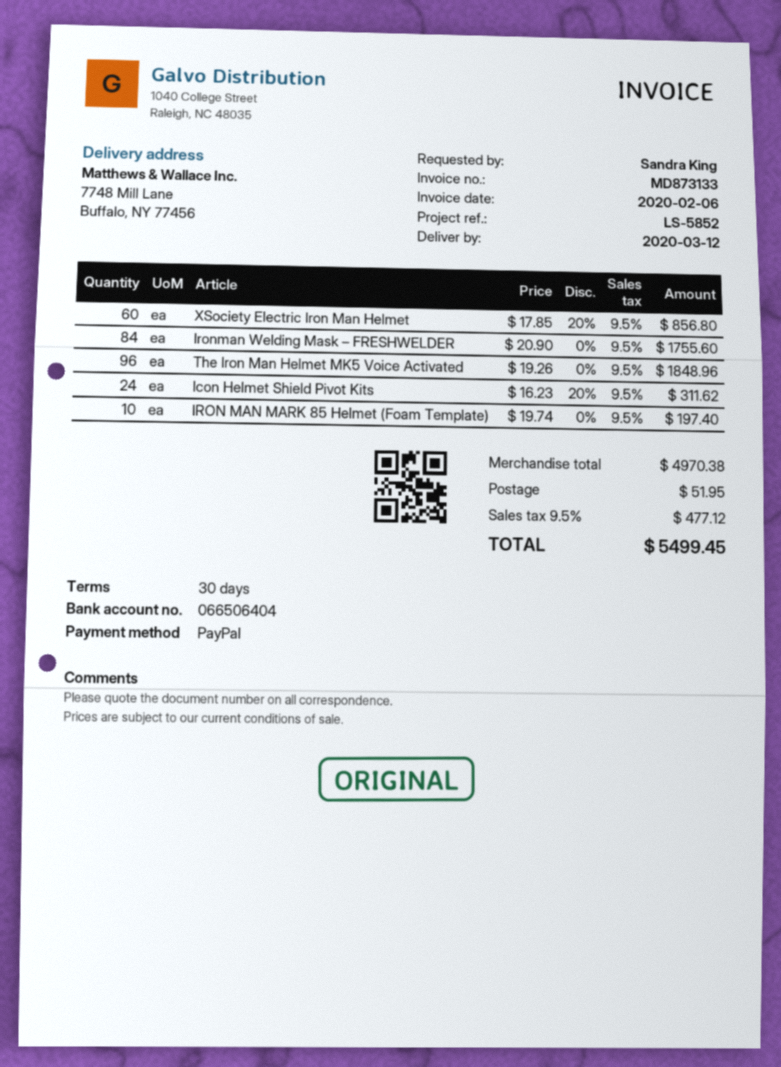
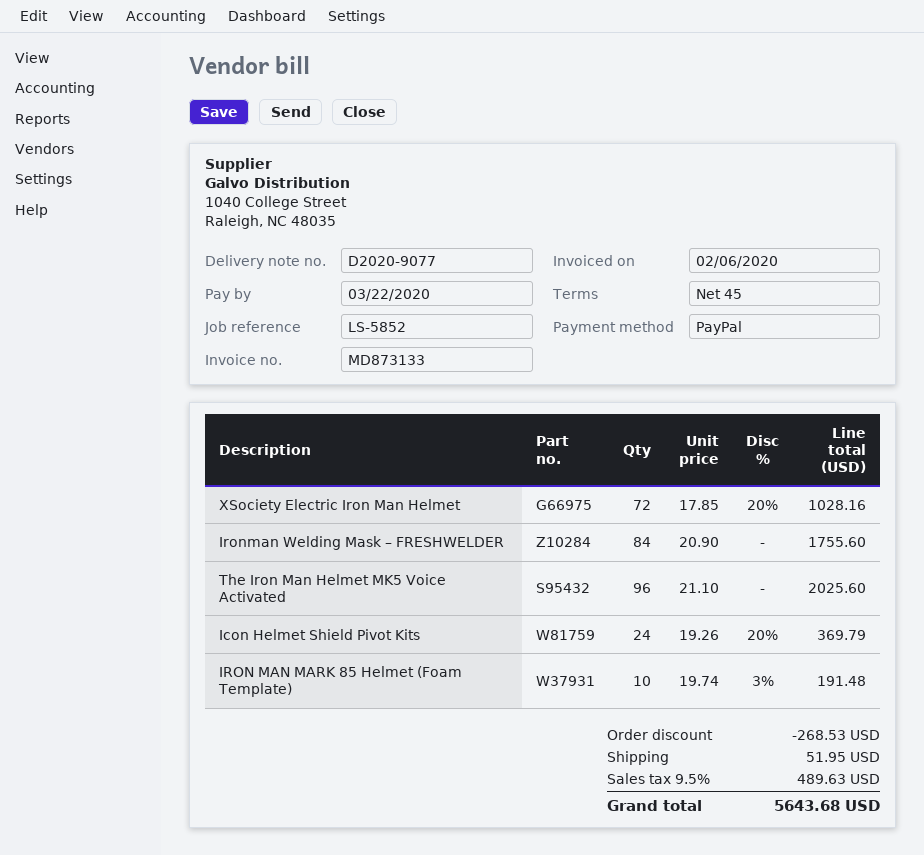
payment terms: 30 days -> 45 days
XSociety Electric Iron Man Helmet: 60 x 17.85 - 20% = 856.80 -> 72 x 17.85 - 20% = 1028.16
The Iron Man Helmet MK5 Voice Activated: 96 x 19.26 = 1848.96 -> 96 x 21.10 = 2025.60
Icon Helmet Shield Pivot Kits: 24 x 16.23 - 20% = 311.62 -> 24 x 19.26 - 20% = 369.79
IRON MAN MARK 85 Helmet (Foam Template): 10 x 19.74 = 197.40 -> 10 x 19.74 - 3% = 191.48
discount: none -> 268.53
tax: 9.5% = 477.12 -> 9.5% = 489.63
total: 5499.45 -> 5643.68

